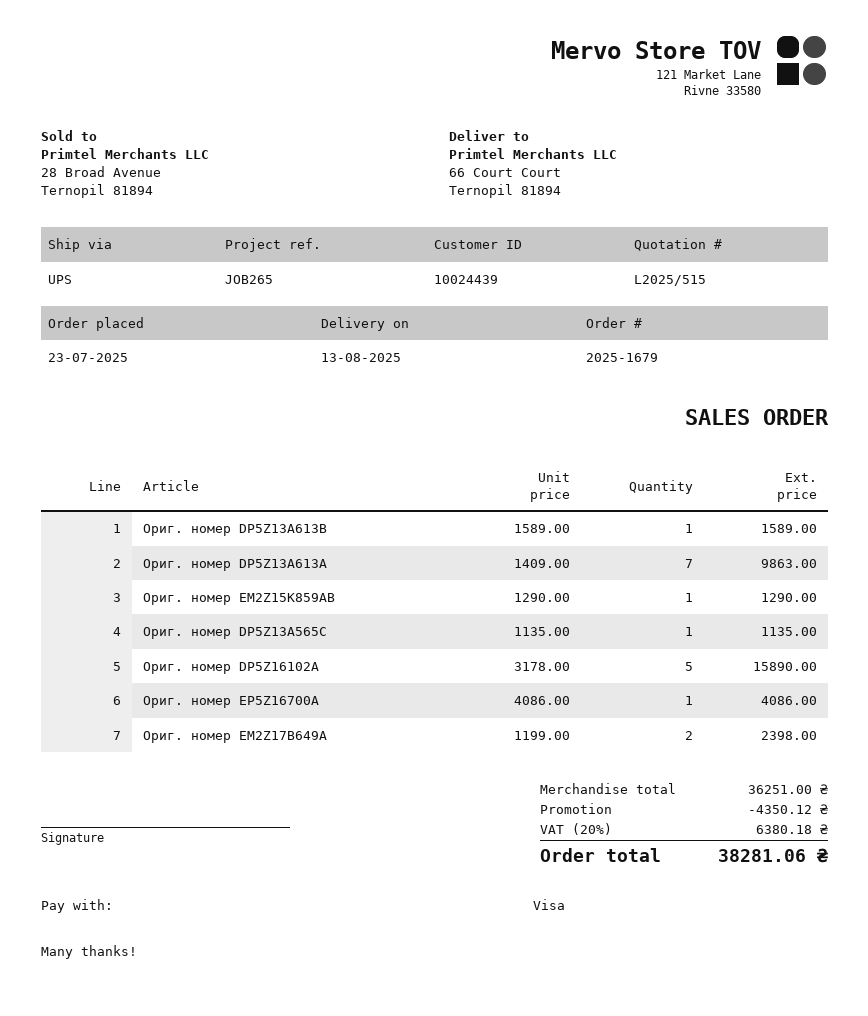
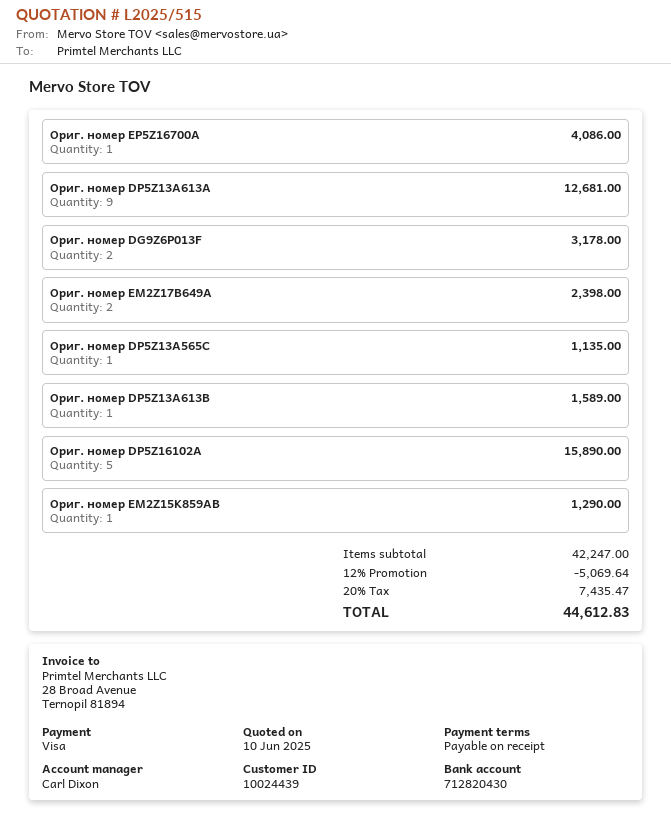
Ориг. номер DP5Z13A613A: 7 for 9863.00 -> 9 for 12681.00
Ориг. номер DG9Z6P013F: none -> 2 for 3178.00
subtotal: 36251.00 -> 42247.00
discount: 4350.12 -> 5069.64
tax: 20% = 6380.18 -> 20% = 7435.47
total: 38281.06 -> 44612.83

